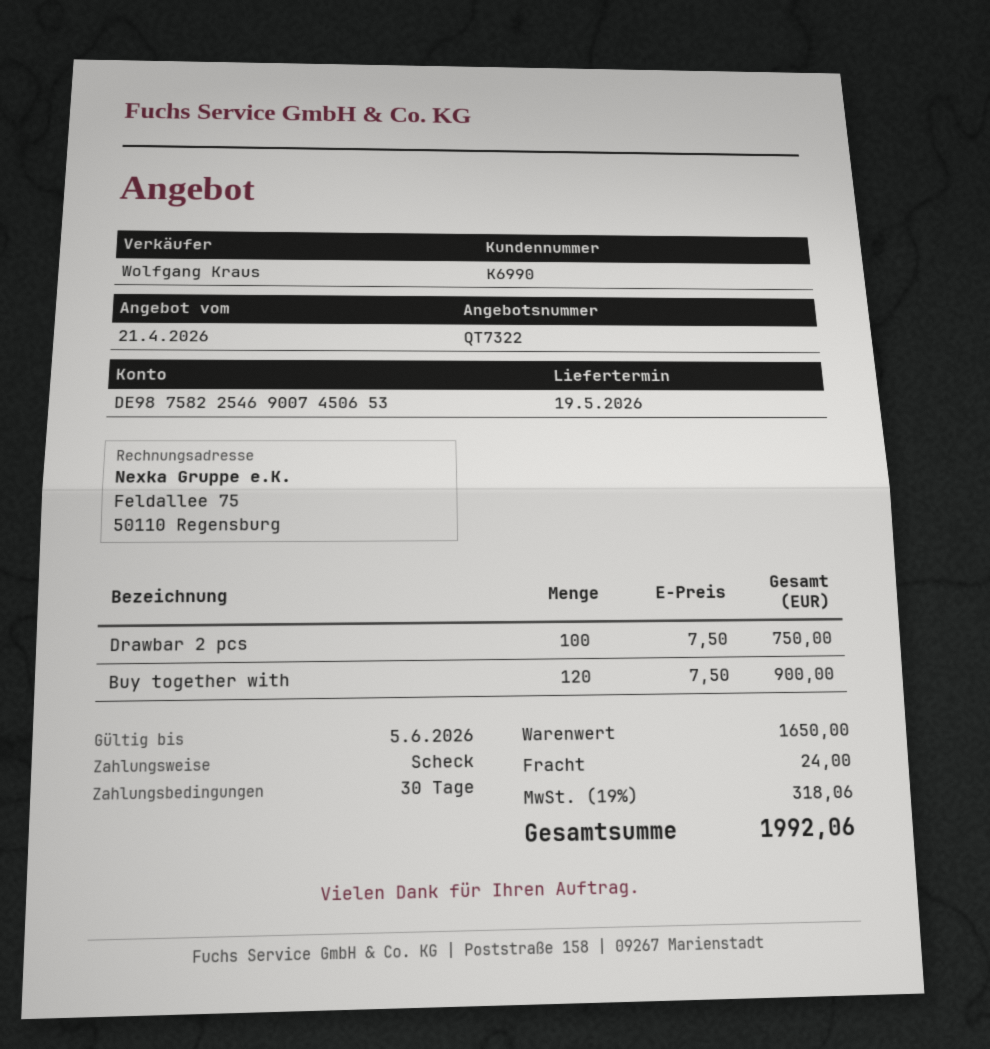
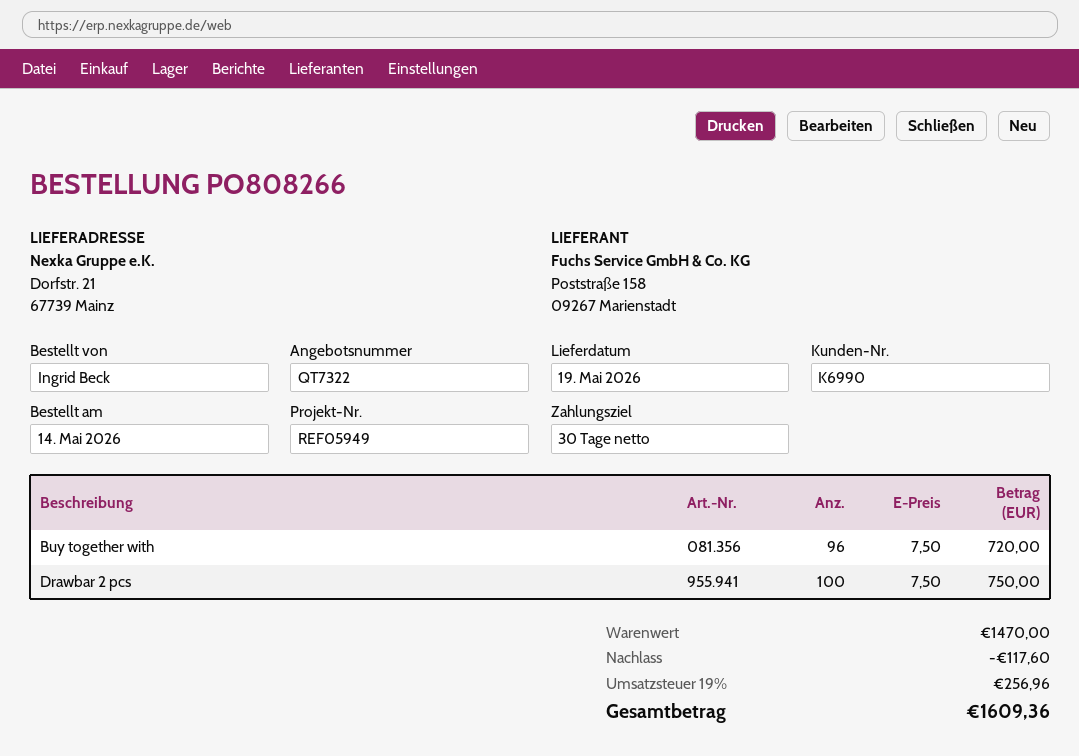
Buy together with: 120 x 7.50 = 900.00 -> 96 x 7.50 = 720.00
subtotal: 1650.00 -> 1470.00
discount: none -> 117.60
shipping: 24.00 -> none
tax: 19% = 318.06 -> 19% = 256.96
total: 1992.06 -> 1609.36

